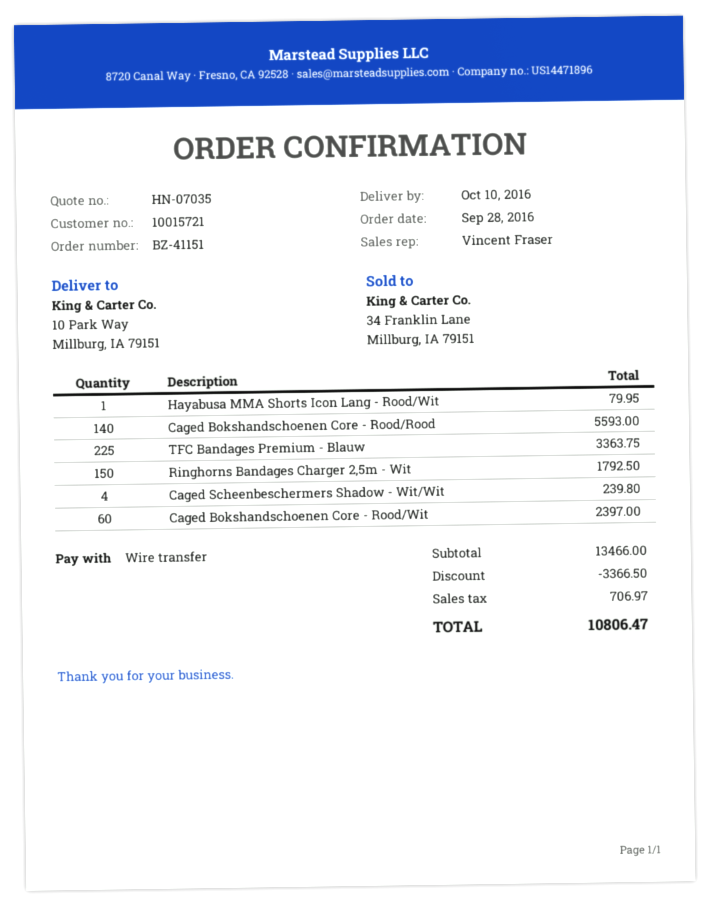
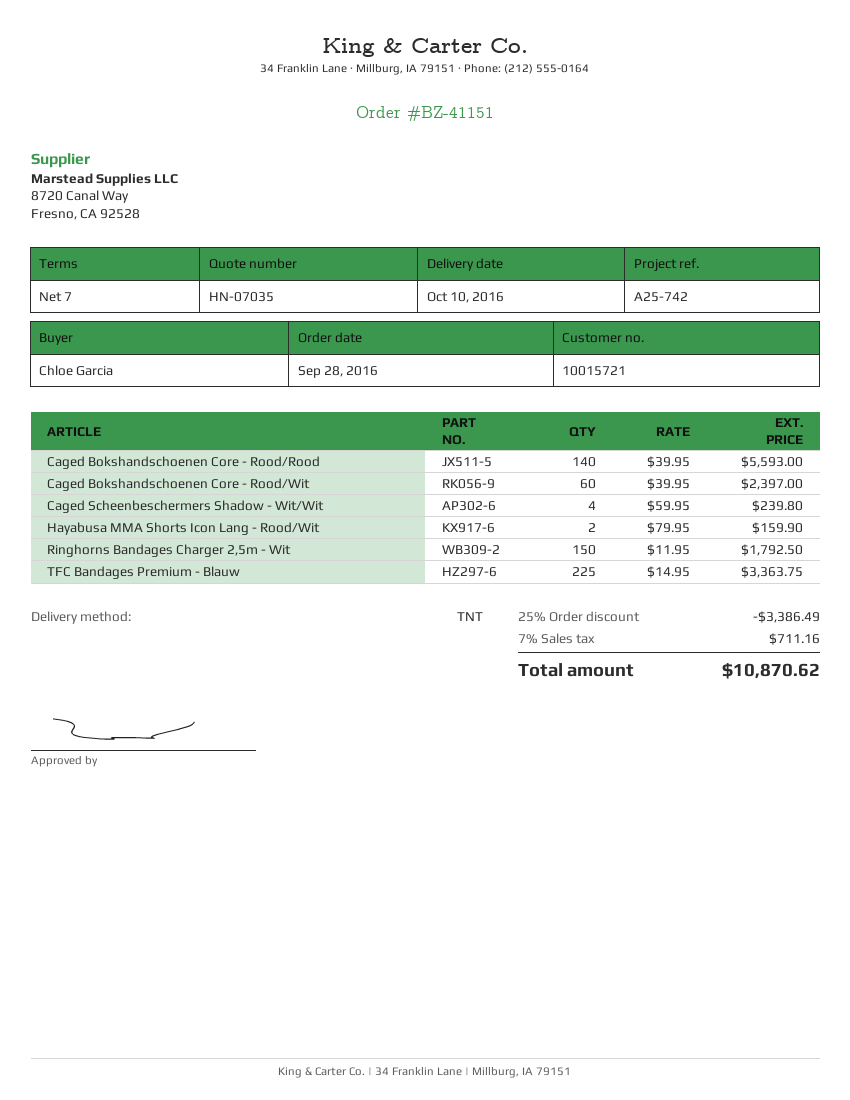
Hayabusa MMA Shorts Icon Lang - Rood/Wit: 1 for 79.95 -> 2 for 159.90
discount: 3366.50 -> 3386.49
tax: 706.97 -> 711.16
total: 10806.47 -> 10870.62

